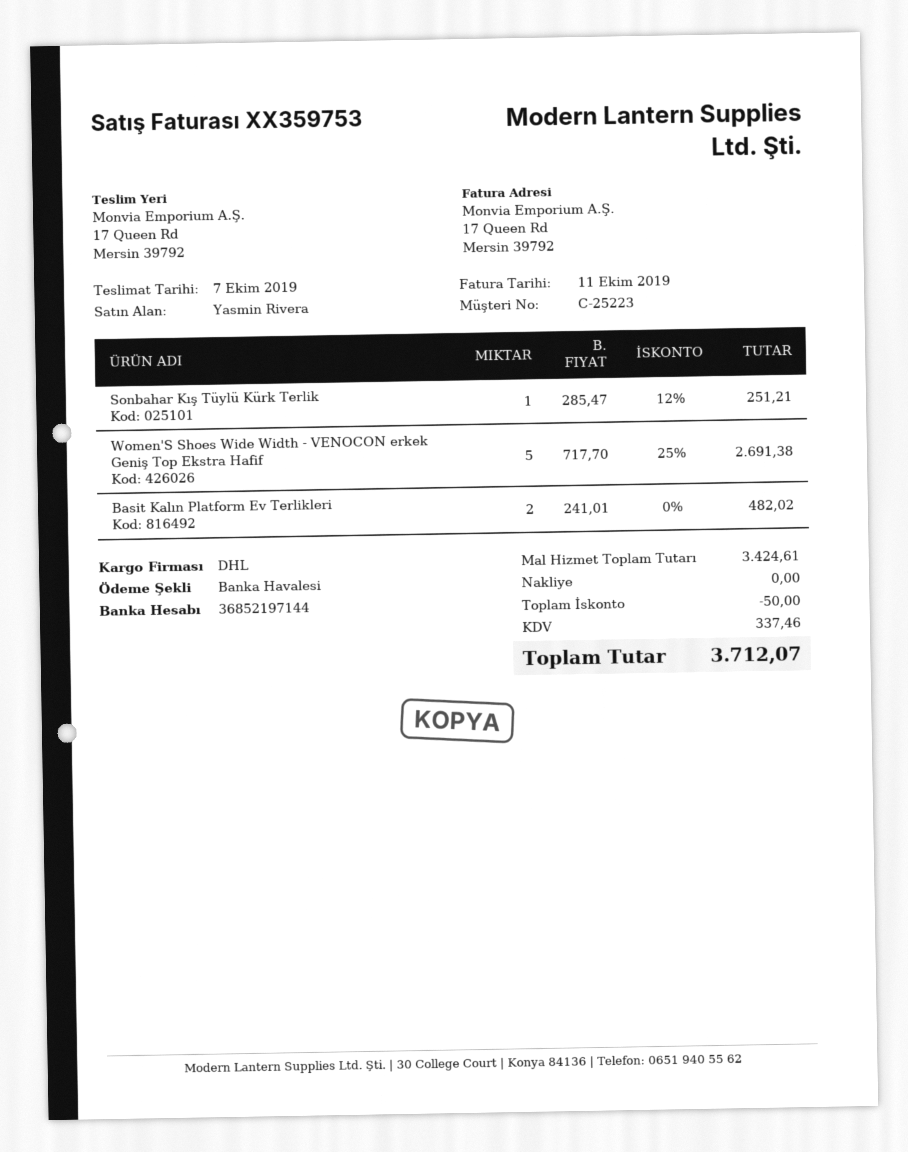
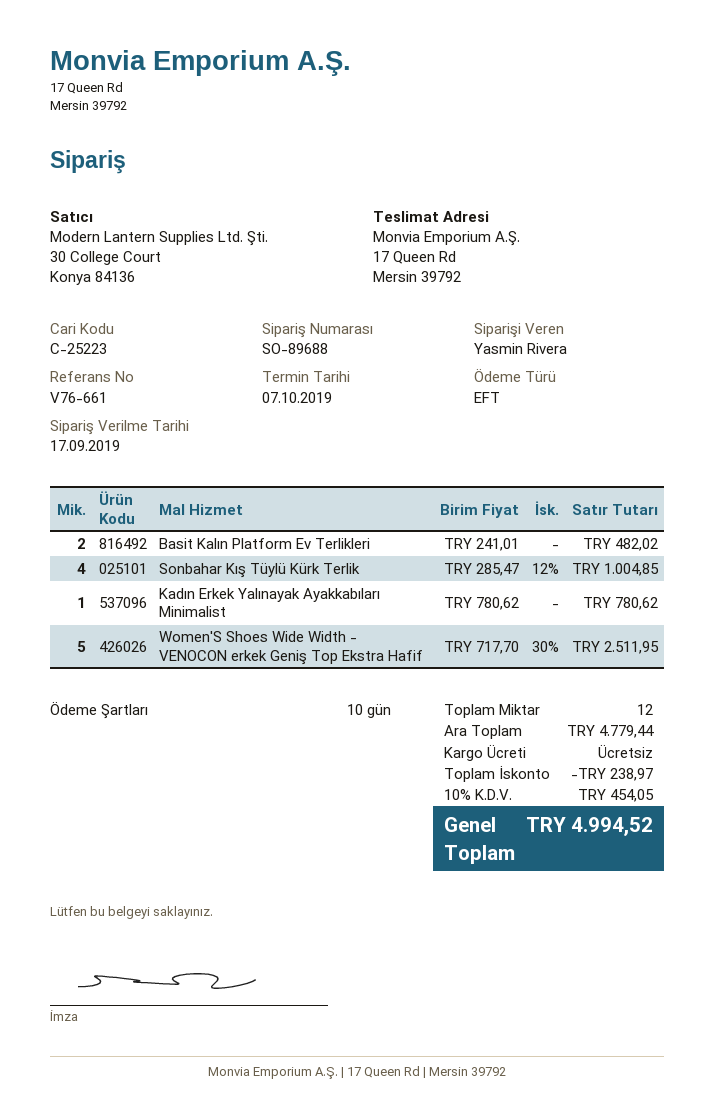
Sonbahar Kış Tüylü Kürk Terlik: 1 x 285.47 - 12% = 251.21 -> 4 x 285.47 - 12% = 1004.85
Women'S Shoes Wide Width - VENOCON erkek Geniş Top Ekstra Hafif: 5 x 717.70 - 25% = 2691.38 -> 5 x 717.70 - 30% = 2511.95
Kadın Erkek Yalınayak Ayakkabıları Minimalist: none -> 1 x 780.62 = 780.62
subtotal: 3424.61 -> 4779.44
discount: 50.00 -> 238.97
tax: 337.46 -> 454.05
total: 3712.07 -> 4994.52

